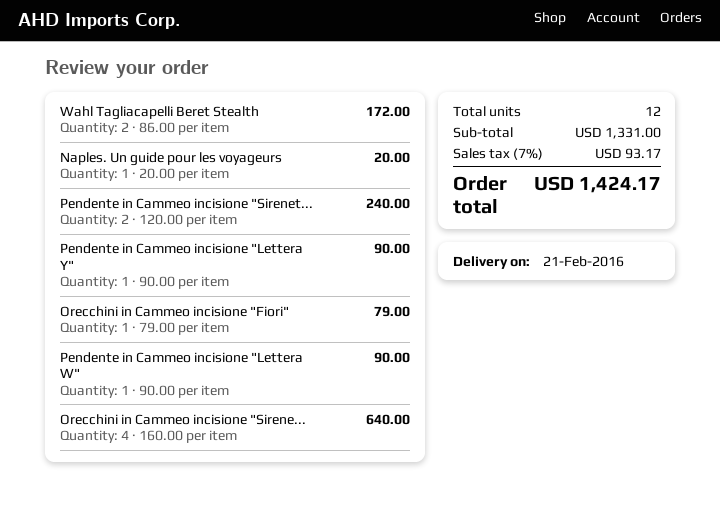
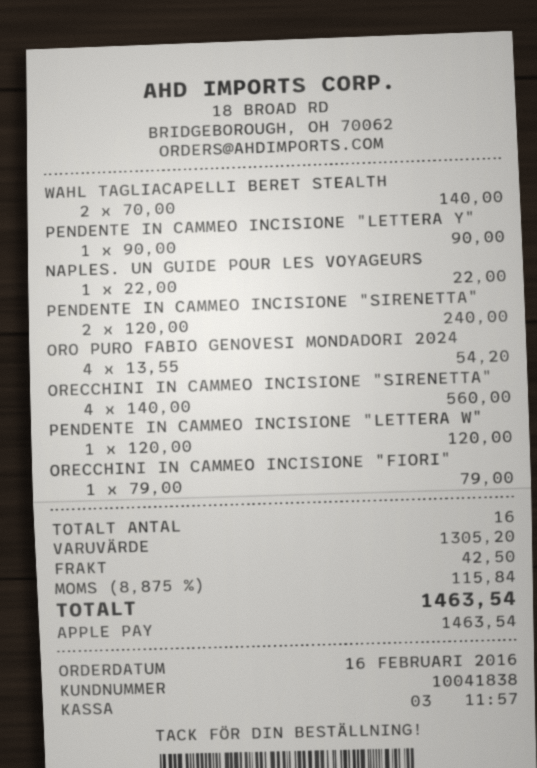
Wahl Tagliacapelli Beret Stealth: 2 x 86.00 = 172.00 -> 2 x 70.00 = 140.00
Naples. Un guide pour les voyageurs: 1 x 20.00 = 20.00 -> 1 x 22.00 = 22.00
Pendente in Cammeo incisione "Lettera W": 1 x 90.00 = 90.00 -> 1 x 120.00 = 120.00
Orecchini in Cammeo incisione "Sirene...: 4 x 160.00 = 640.00 -> 4 x 140.00 = 560.00
ORO PURO FABIO GENOVESI MONDADORI 2024: none -> 4 x 13.55 = 54.20
total quantity: 12 -> 16
subtotal: 1331.00 -> 1305.20
shipping: none -> 42.50
tax: 7% = 93.17 -> 8.875% = 115.84
total: 1424.17 -> 1463.54

